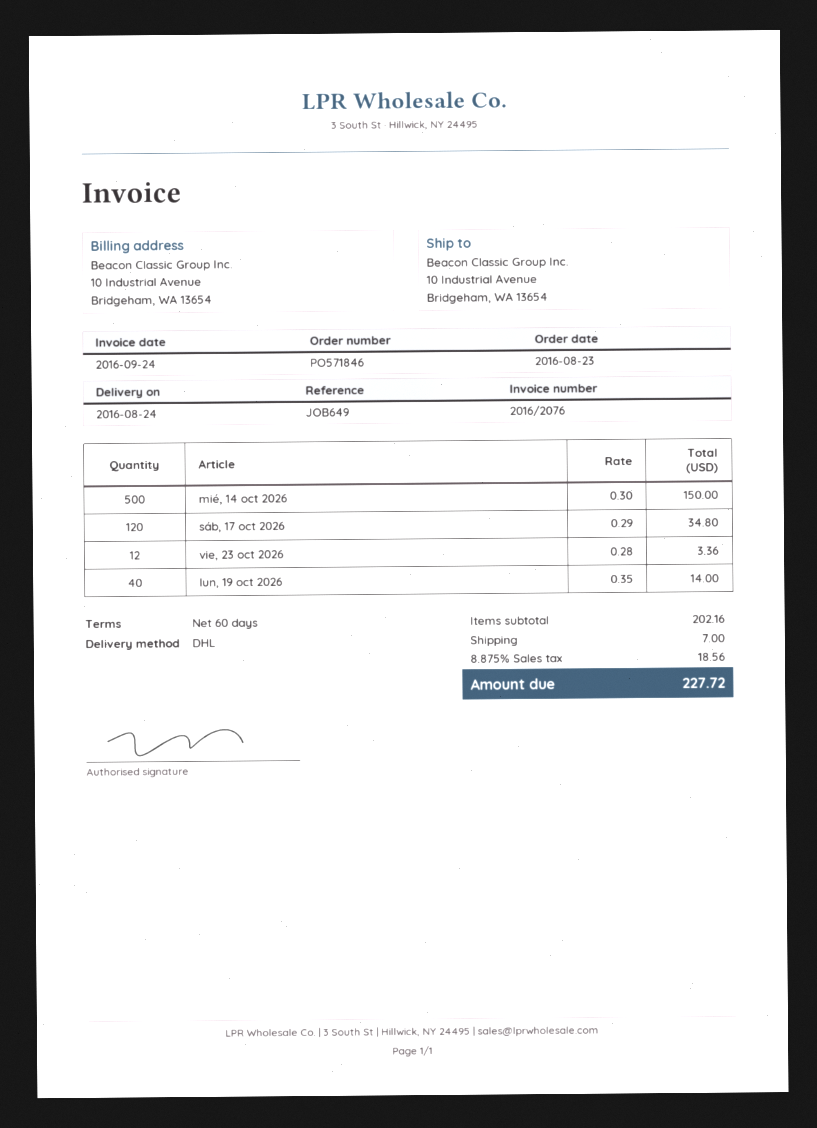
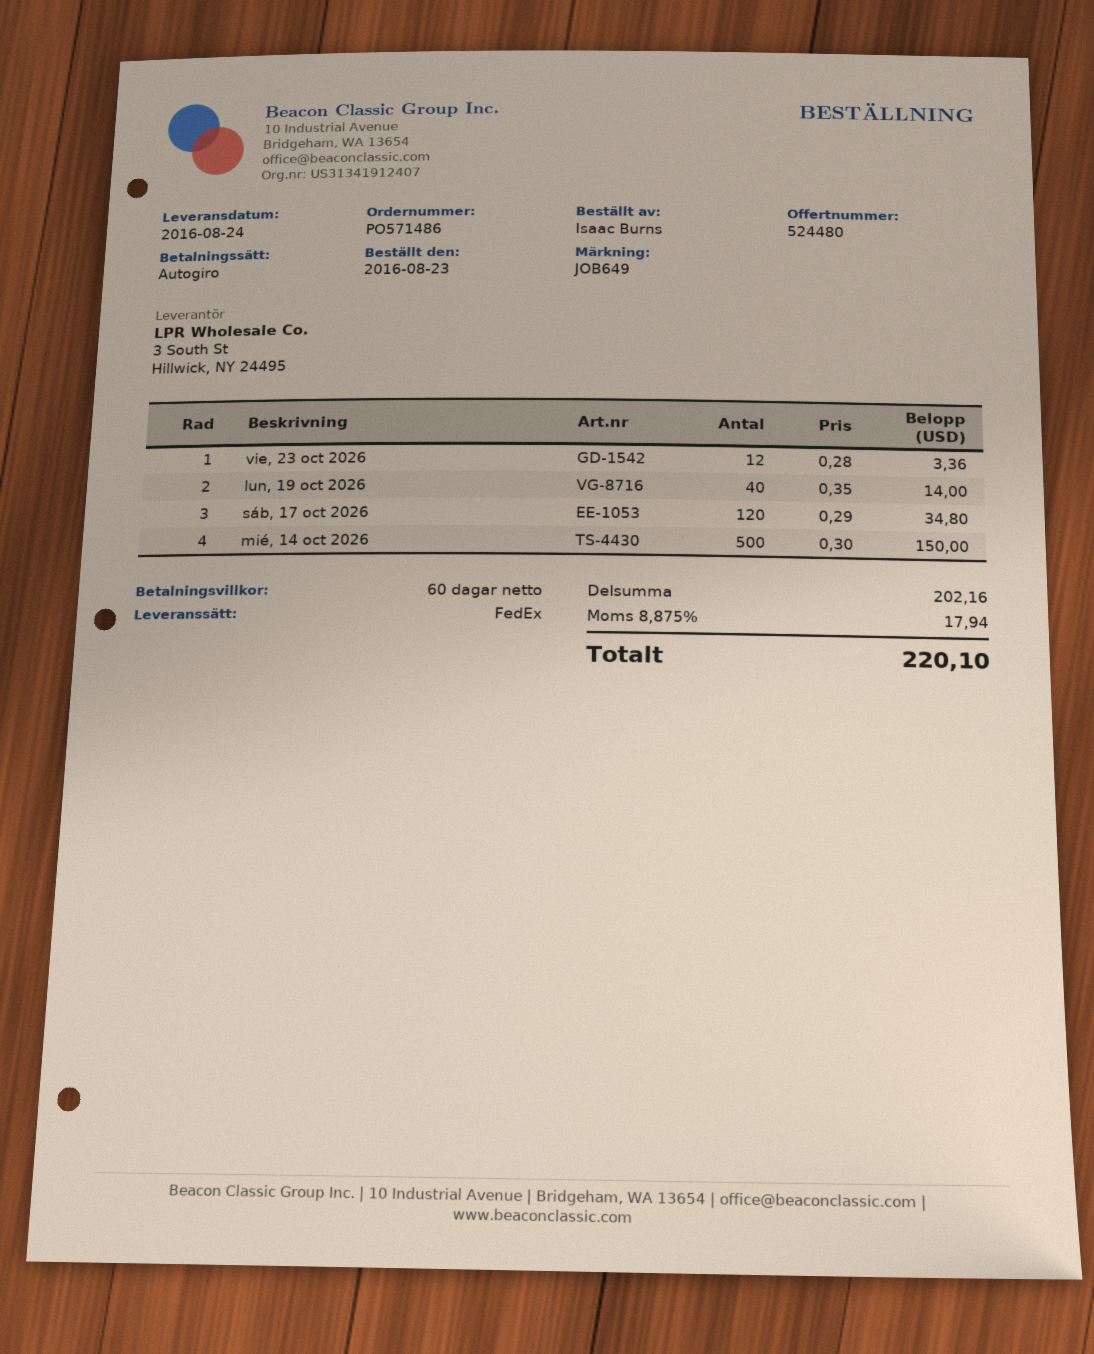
order number: PO571846 -> PO571486
shipping method: DHL -> FedEx
shipping: 7.00 -> none
tax: 8.875% = 18.56 -> 8.875% = 17.94
total: 227.72 -> 220.10

